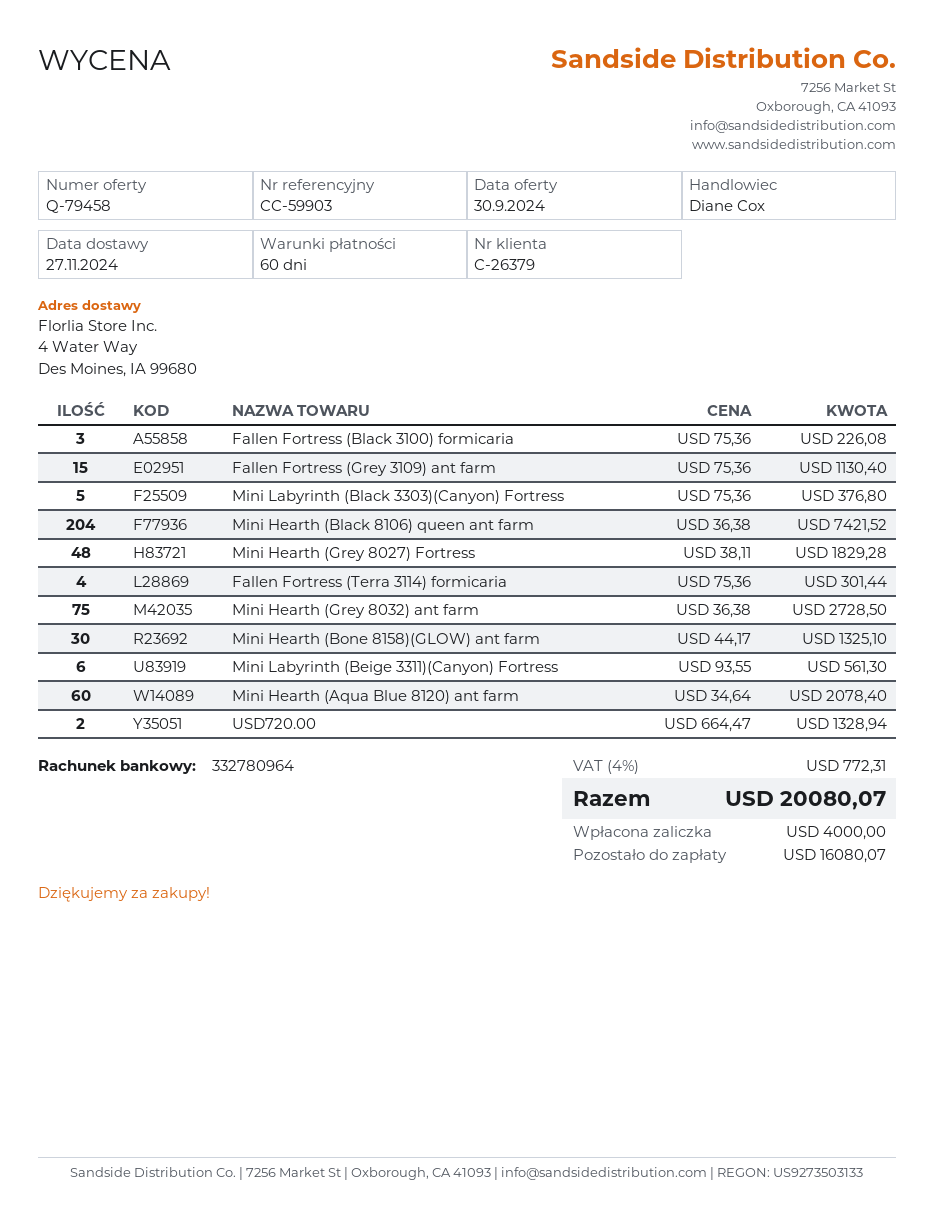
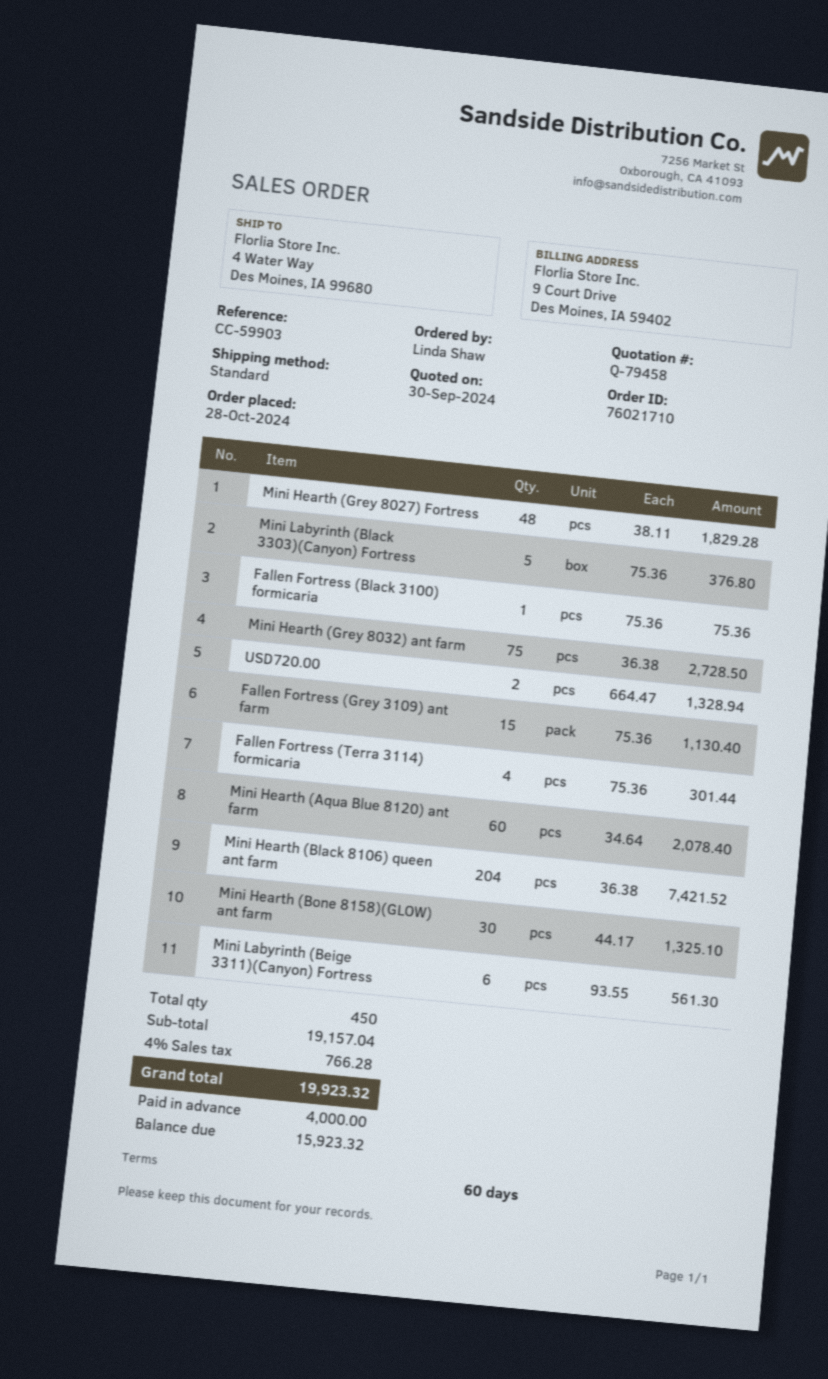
Fallen Fortress (Black 3100) formicaria: 3 x 75.36 = 226.08 -> 1 x 75.36 = 75.36
tax: 4% = 772.31 -> 4% = 766.28
total: 20080.07 -> 19923.32
balance: 16080.07 -> 15923.32

